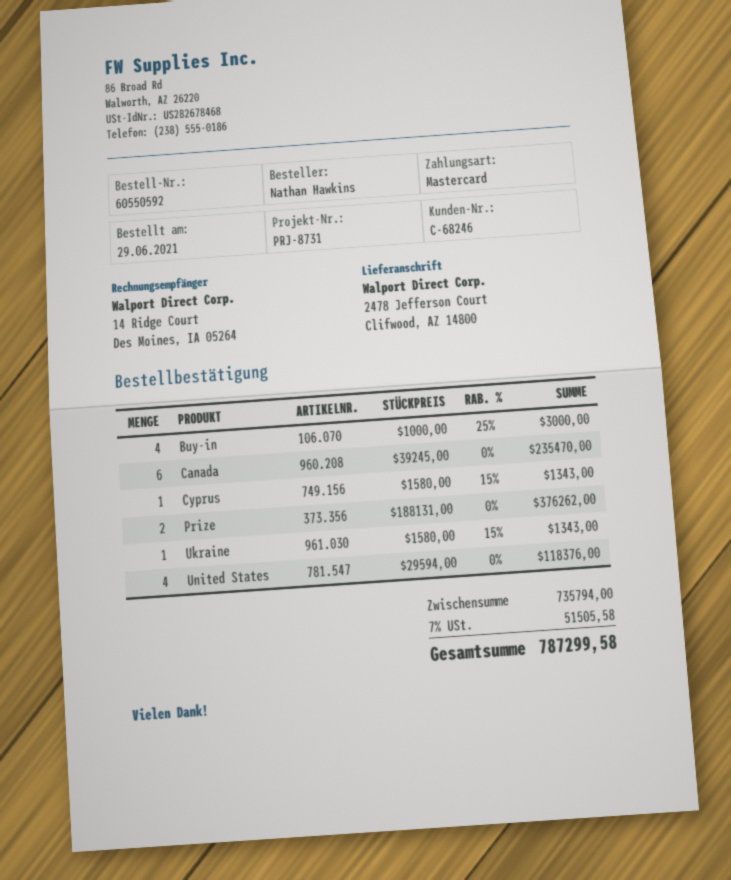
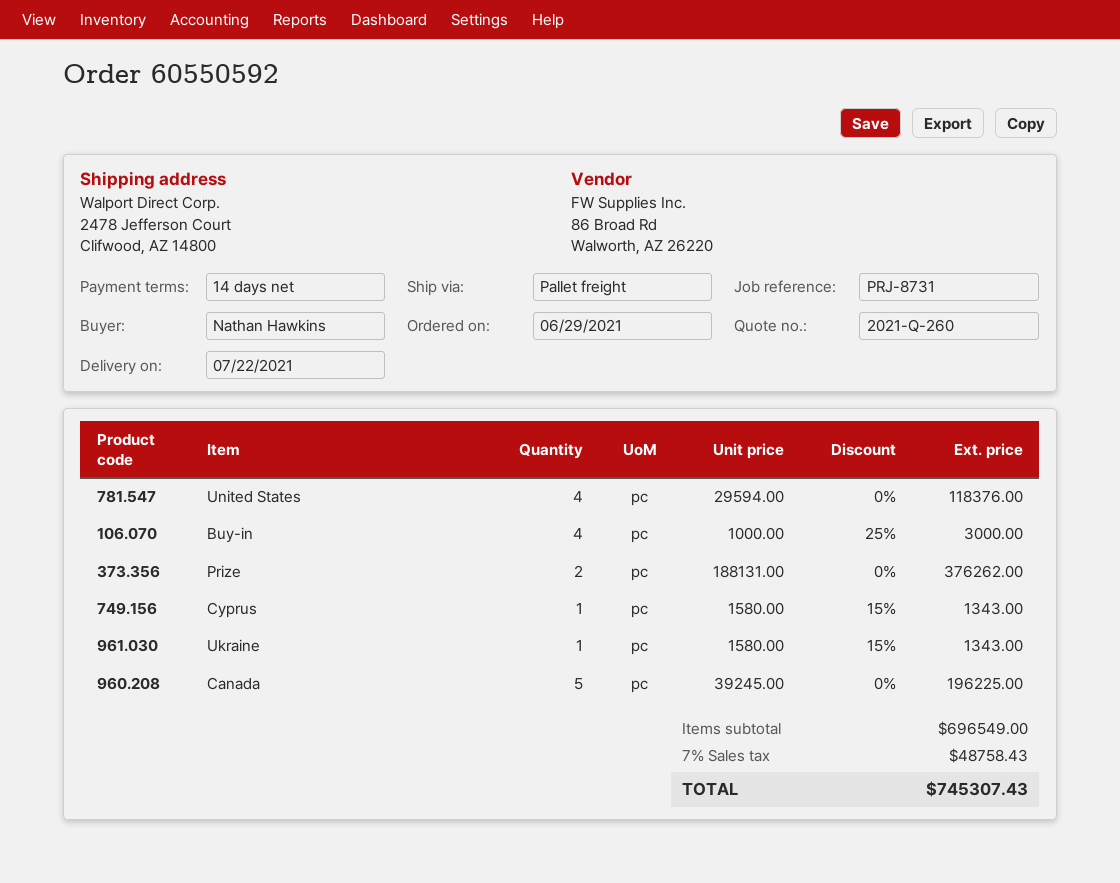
Canada: 6 x 39245.00 = 235470.00 -> 5 x 39245.00 = 196225.00
subtotal: 735794.00 -> 696549.00
tax: 7% = 51505.58 -> 7% = 48758.43
total: 787299.58 -> 745307.43

